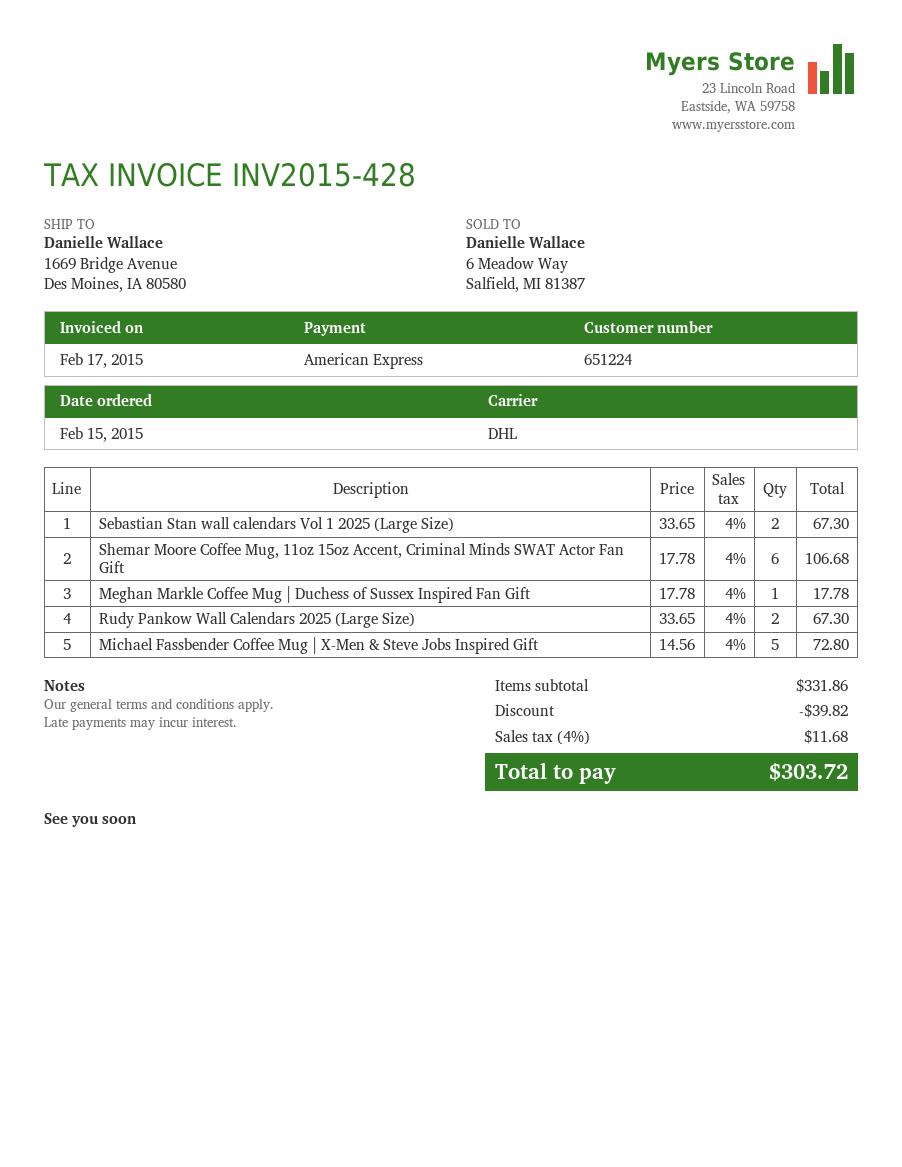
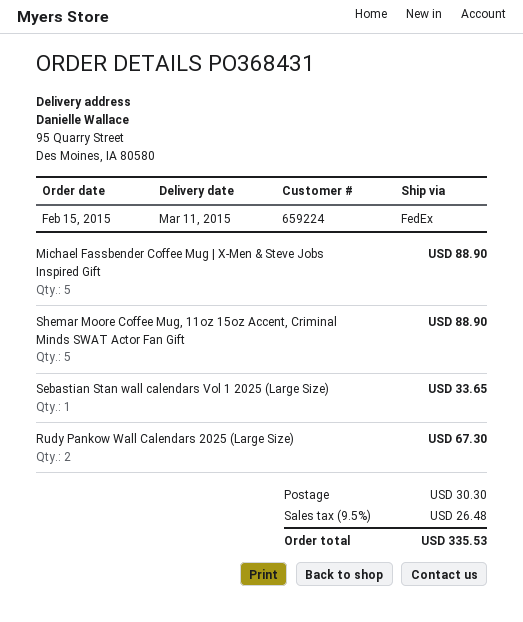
customer number: 651224 -> 659224
shipping method: DHL -> FedEx
ship to: 1669 Bridge Avenue, Des Moines, IA 80580 -> 95 Quarry Street, Des Moines, IA 80580
Sebastian Stan wall calendars Vol 1 2025 (Large Size): 2 for 67.30 -> 1 for 33.65
Shemar Moore Coffee Mug, 11oz 15oz Accent, Criminal Minds SWAT Actor Fan Gift: 6 for 106.68 -> 5 for 88.90
Meghan Markle Coffee Mug | Duchess of Sussex Inspired Fan Gift: 1 for 17.78 -> none
Michael Fassbender Coffee Mug | X-Men & Steve Jobs Inspired Gift: 5 for 72.80 -> 5 for 88.90
discount: 39.82 -> none
shipping: none -> 30.30
tax: 4% = 11.68 -> 9.5% = 26.48
total: 303.72 -> 335.53

